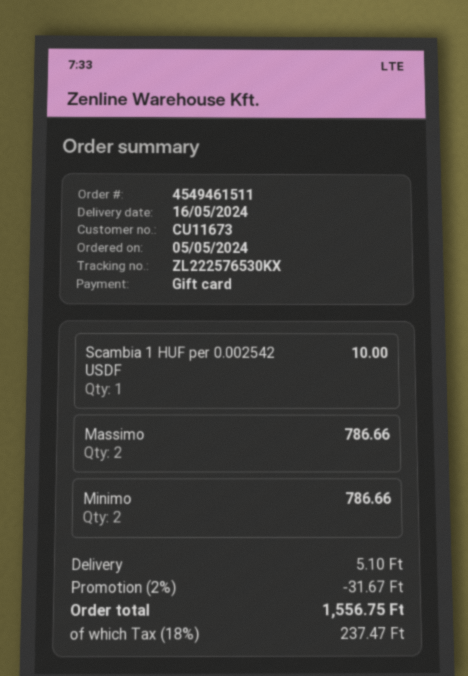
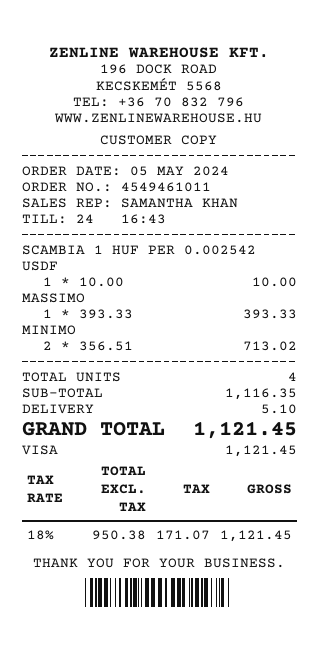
order number: 4549461511 -> 4549461011
payment method: gift card -> Visa
Massimo: 2 for 786.66 -> 1 for 393.33
Minimo: 2 for 786.66 -> 2 for 713.02
discount: 2% = 31.67 -> none
tax: 18% = 237.47 -> 18% = 171.07
total: 1556.75 -> 1121.45

